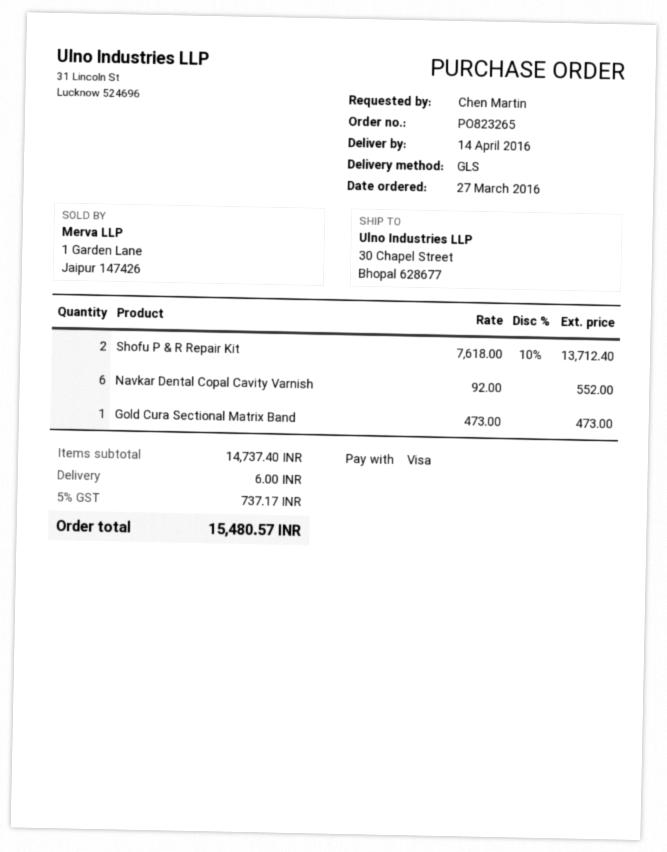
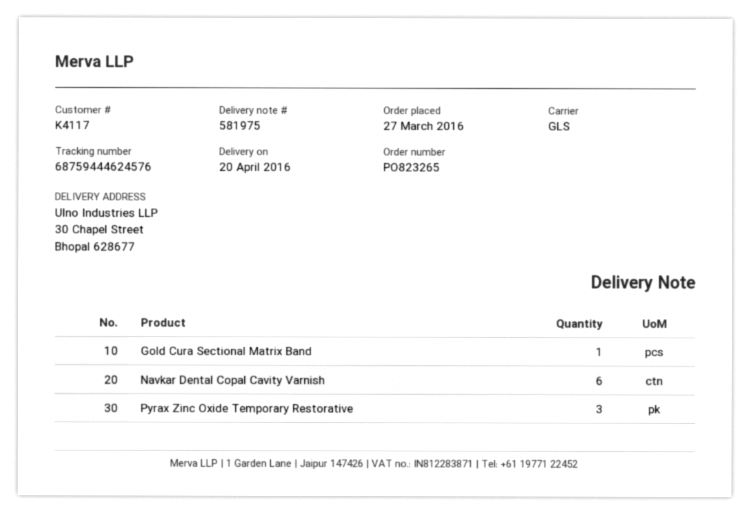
delivery date: 2016-04-14 -> 2016-04-20
Shofu P & R Repair Kit: 2 -> none
Pyrax Zinc Oxide Temporary Restorative: none -> 3

